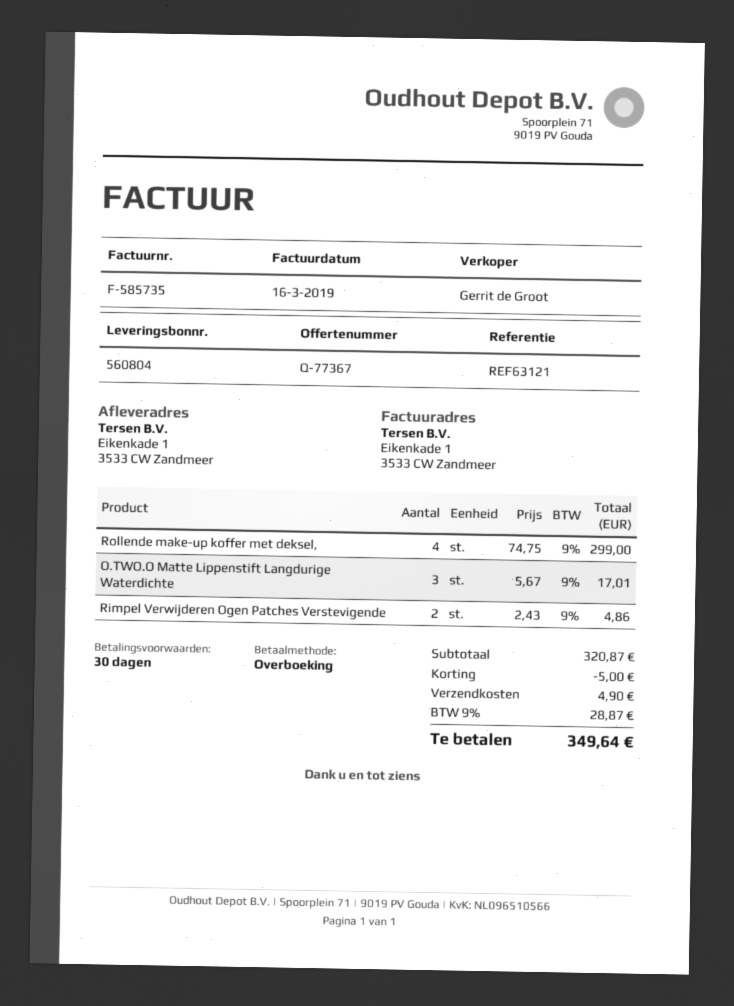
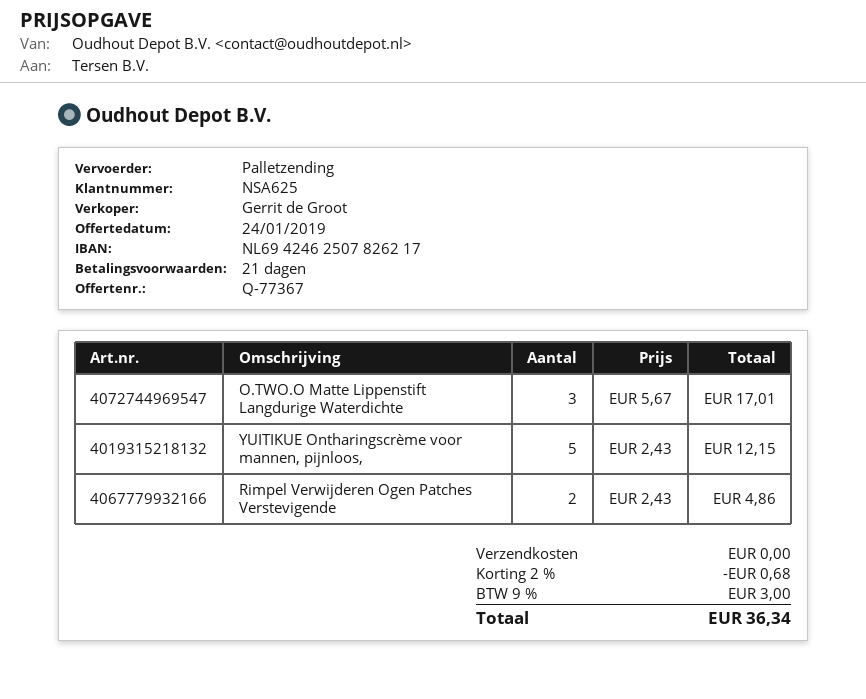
payment terms: 30 days -> 21 days
Rollende make-up koffer met deksel,: 4 x 74.75 = 299.00 -> none
YUITIKUE Ontharingscrème voor mannen, pijnloos,: none -> 5 x 2.43 = 12.15
discount: 5.00 -> 0.68
shipping: 4.90 -> 0.00
tax: 9% = 28.87 -> 9% = 3.00
total: 349.64 -> 36.34

